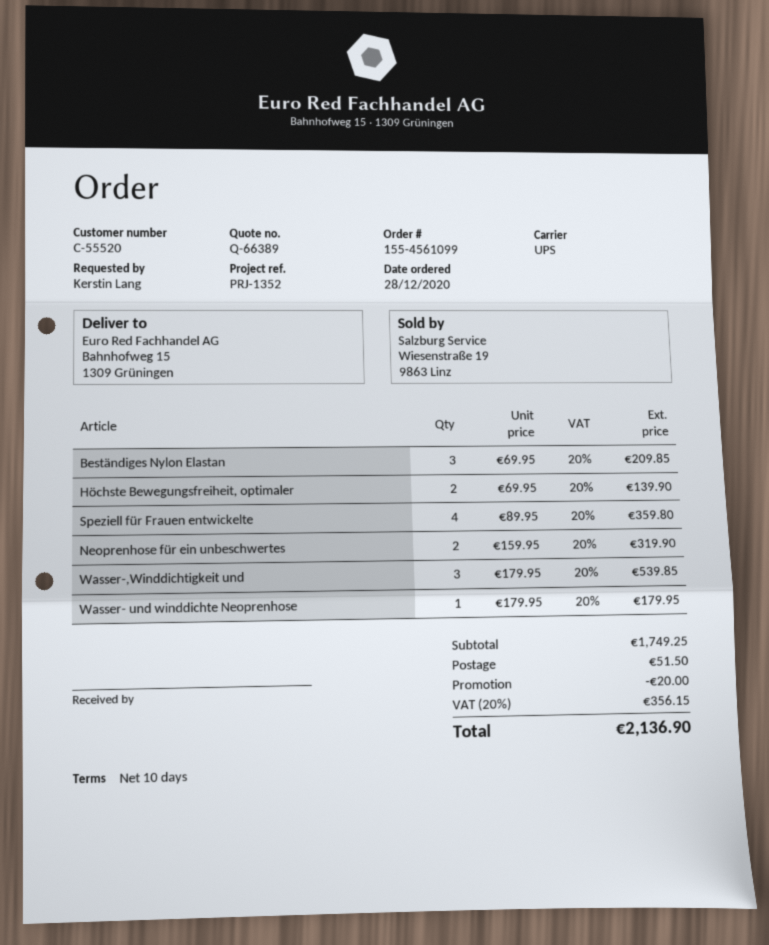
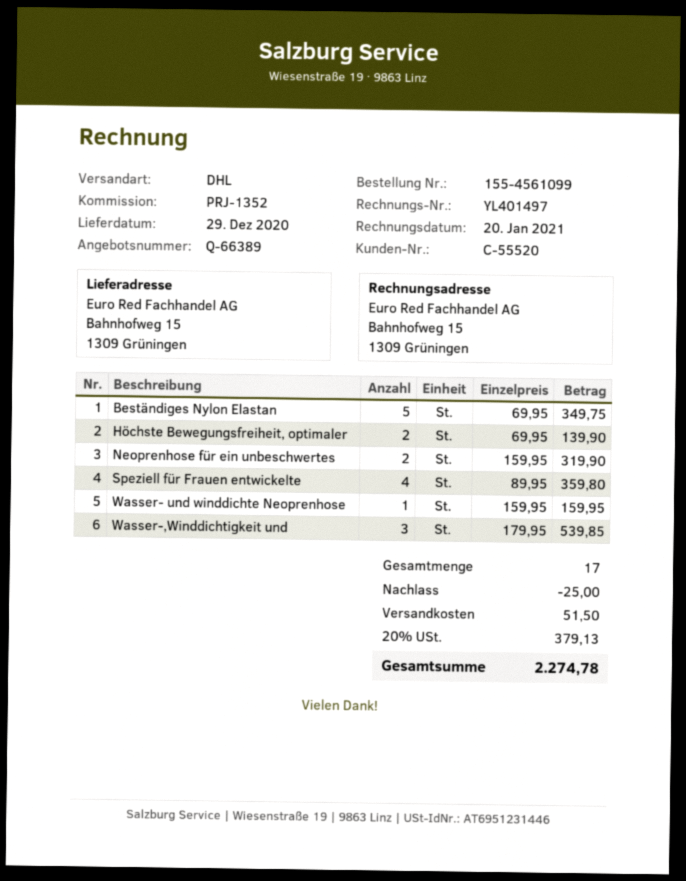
shipping method: UPS -> DHL
Beständiges Nylon Elastan: 3 x 69.95 = 209.85 -> 5 x 69.95 = 349.75
Wasser- und winddichte Neoprenhose: 1 x 179.95 = 179.95 -> 1 x 159.95 = 159.95
discount: 20.00 -> 25.00
tax: 20% = 356.15 -> 20% = 379.13
total: 2136.90 -> 2274.78

